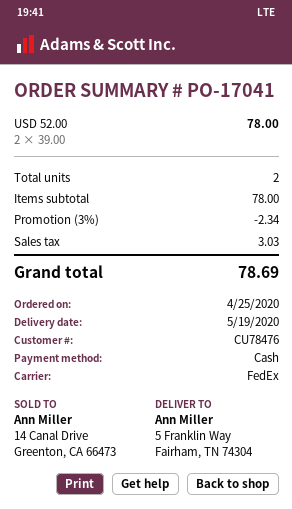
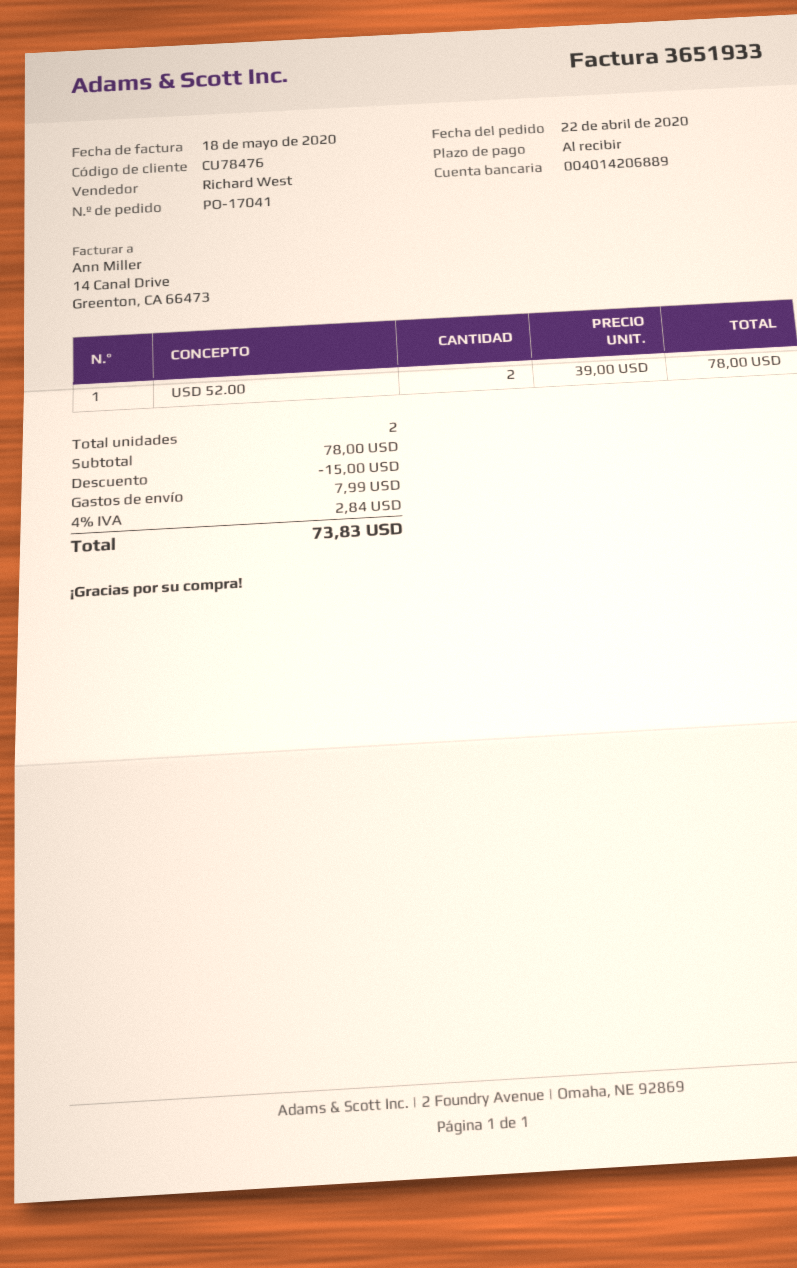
order date: 2020-04-25 -> 2020-04-22
discount: 2.34 -> 15.00
shipping: none -> 7.99
tax: 3.03 -> 2.84
total: 78.69 -> 73.83

